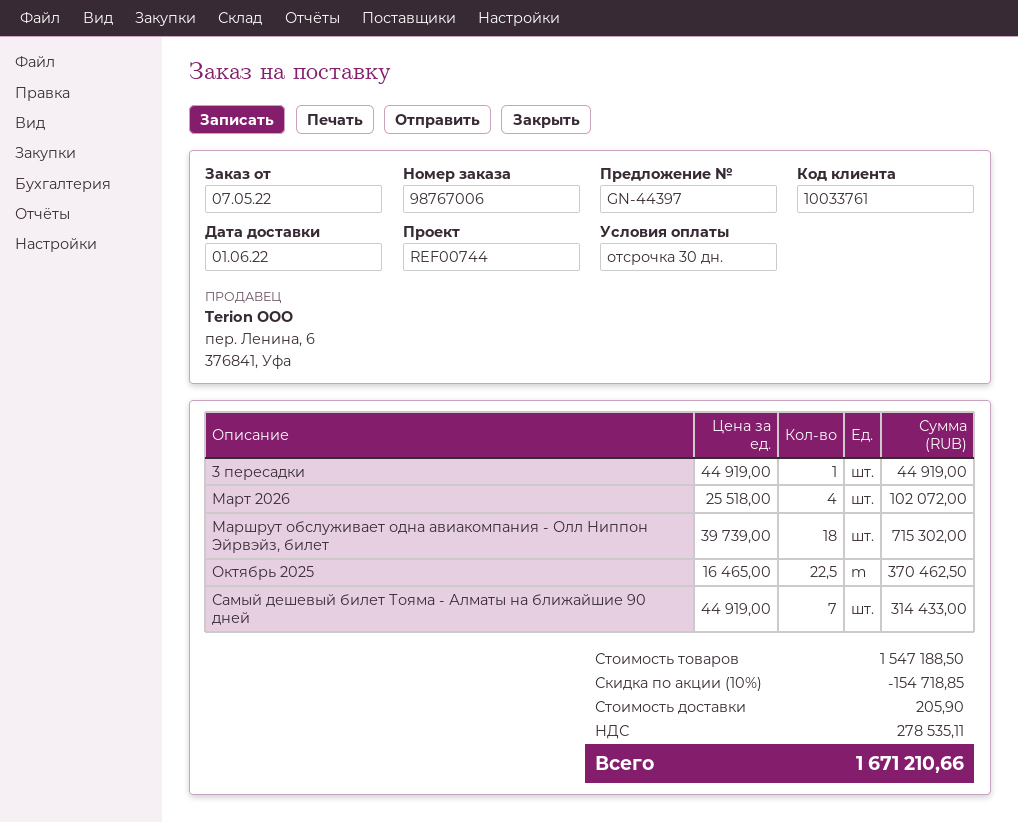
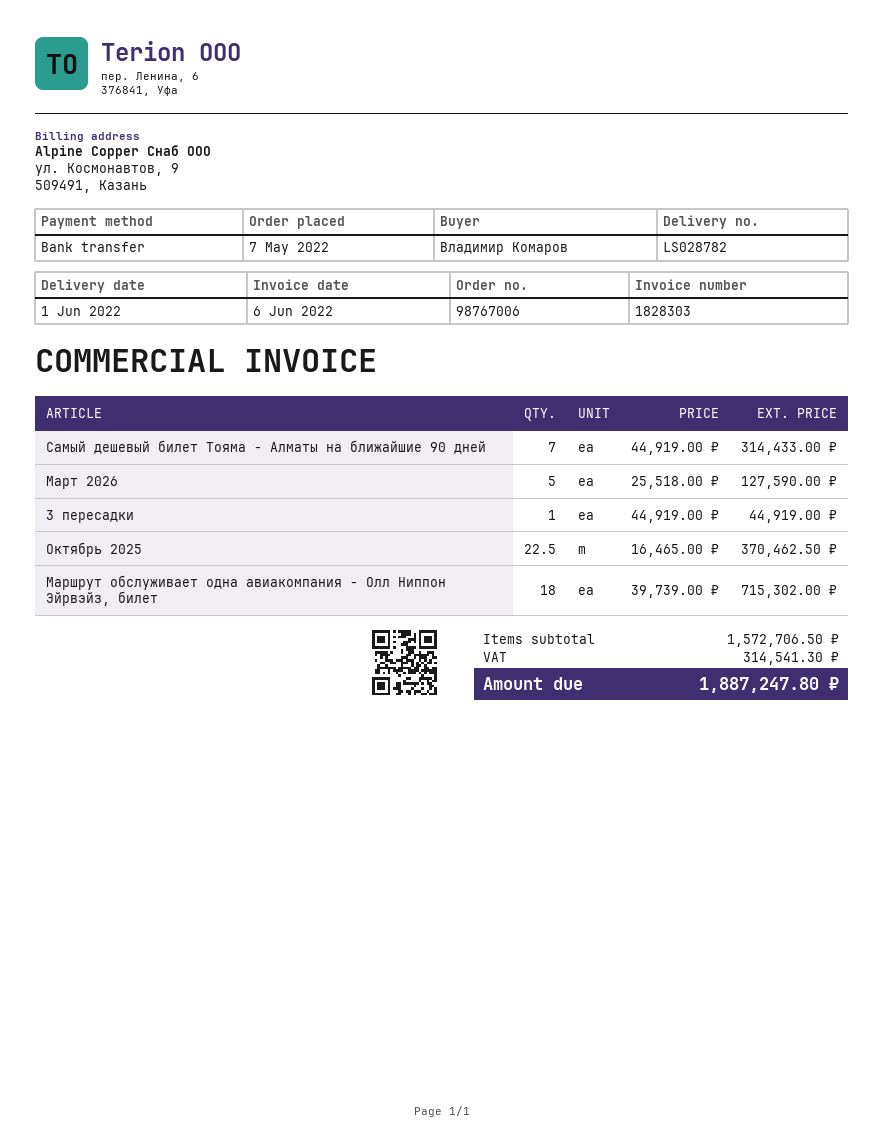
Март 2026: 4 x 25518.00 = 102072.00 -> 5 x 25518.00 = 127590.00
subtotal: 1547188.50 -> 1572706.50
discount: 10% = 154718.85 -> none
shipping: 205.90 -> none
tax: 278535.11 -> 314541.30
total: 1671210.66 -> 1887247.80

